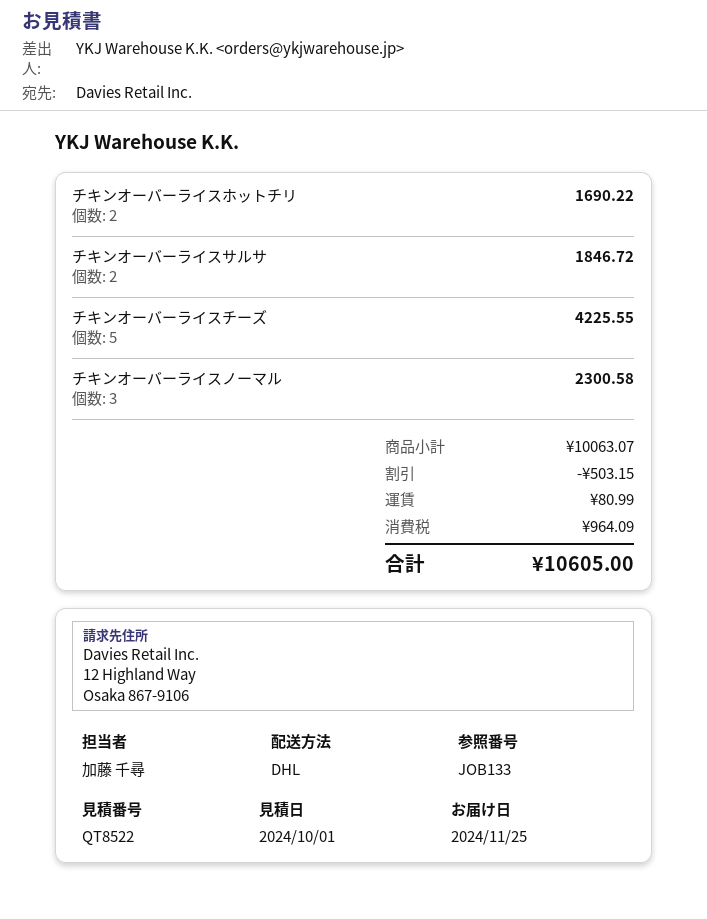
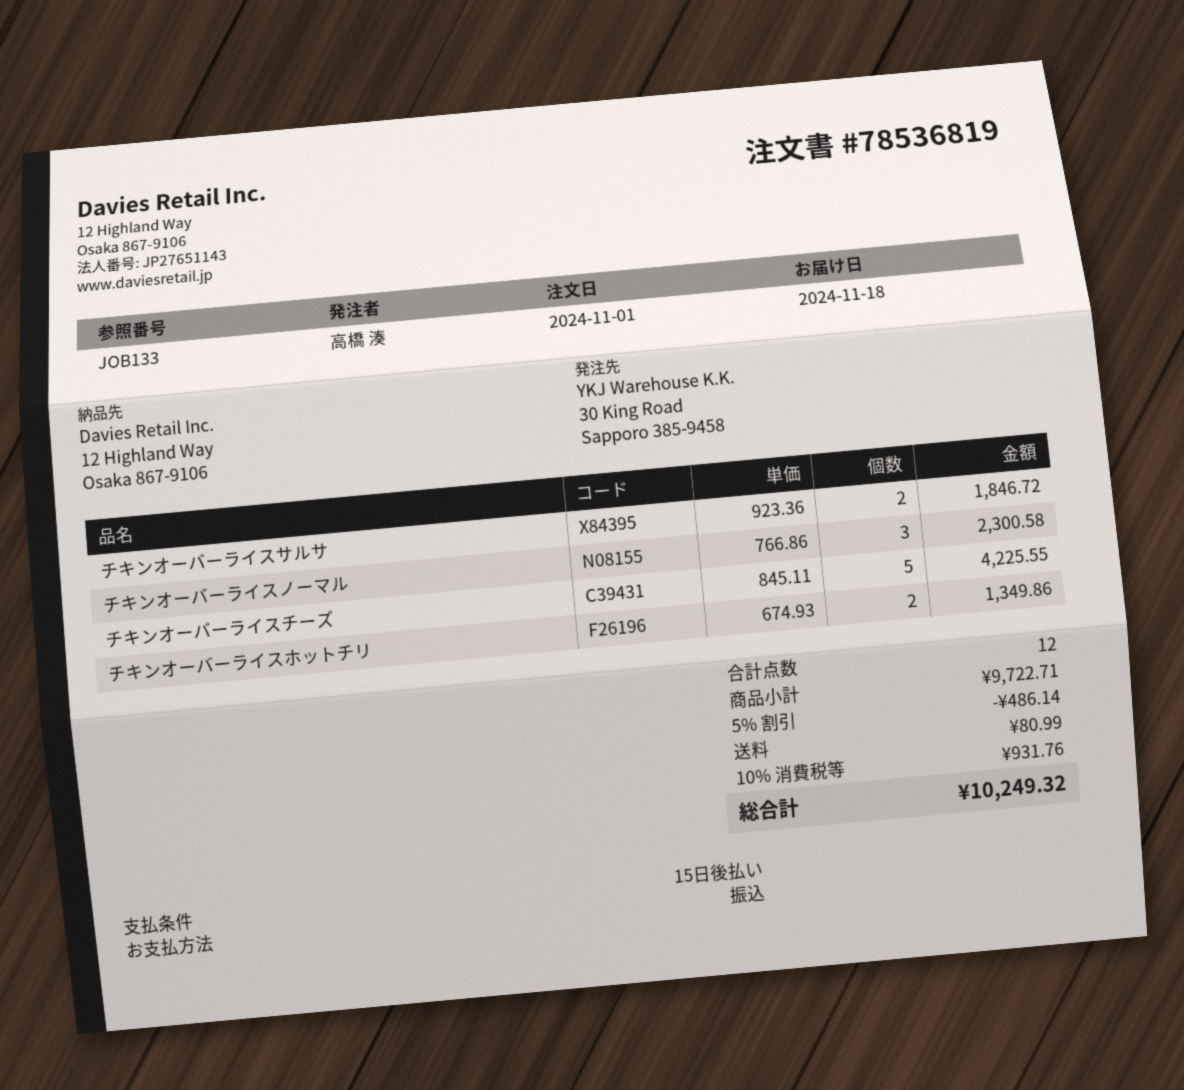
delivery date: 2024-11-25 -> 2024-11-18
チキンオーバーライスホットチリ: 2 for 1690.22 -> 2 for 1349.86
subtotal: 10063.07 -> 9722.71
discount: 503.15 -> 486.14
tax: 964.09 -> 931.76
total: 10605.00 -> 10249.32

